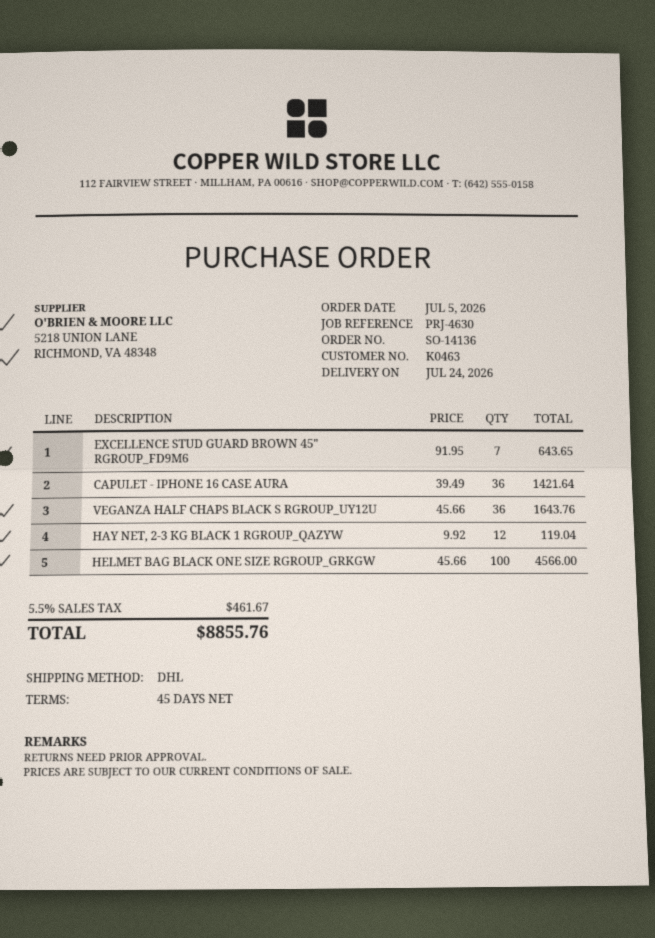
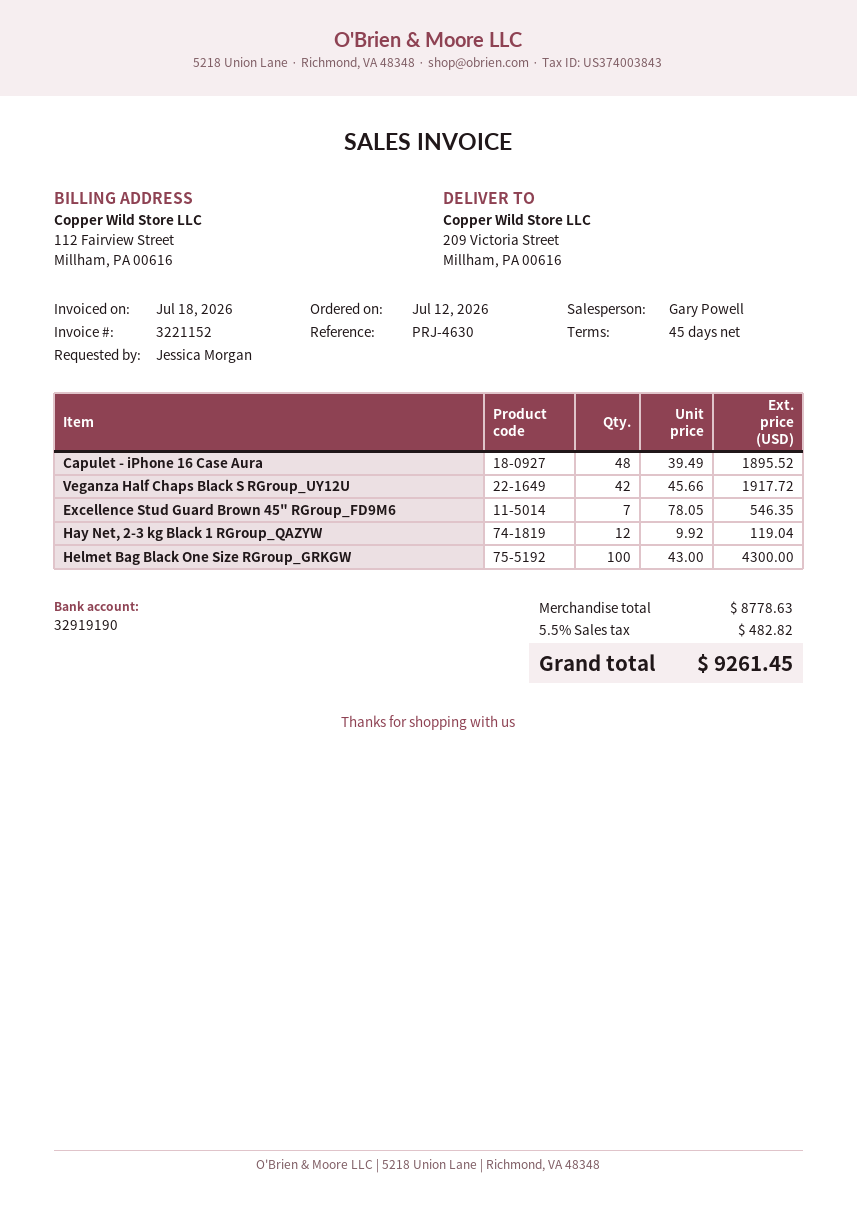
order date: 2026-07-05 -> 2026-07-12
EXCELLENCE STUD GUARD BROWN 45" RGROUP_FD9M6: 7 x 91.95 = 643.65 -> 7 x 78.05 = 546.35
CAPULET - IPHONE 16 CASE AURA: 36 x 39.49 = 1421.64 -> 48 x 39.49 = 1895.52
VEGANZA HALF CHAPS BLACK S RGROUP_UY12U: 36 x 45.66 = 1643.76 -> 42 x 45.66 = 1917.72
HELMET BAG BLACK ONE SIZE RGROUP_GRKGW: 100 x 45.66 = 4566.00 -> 100 x 43.00 = 4300.00
tax: 5.5% = 461.67 -> 5.5% = 482.82
total: 8855.76 -> 9261.45

